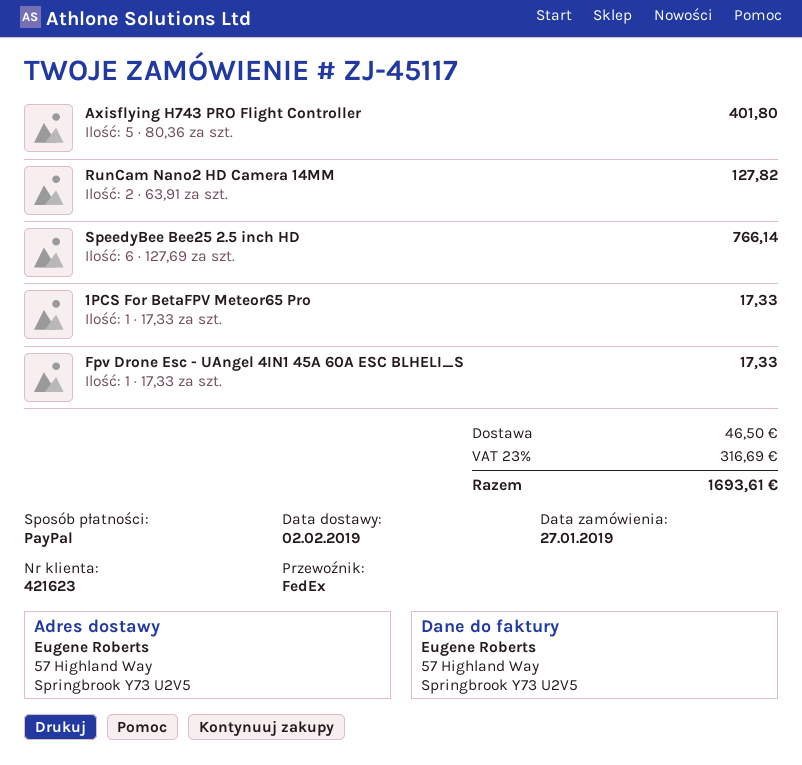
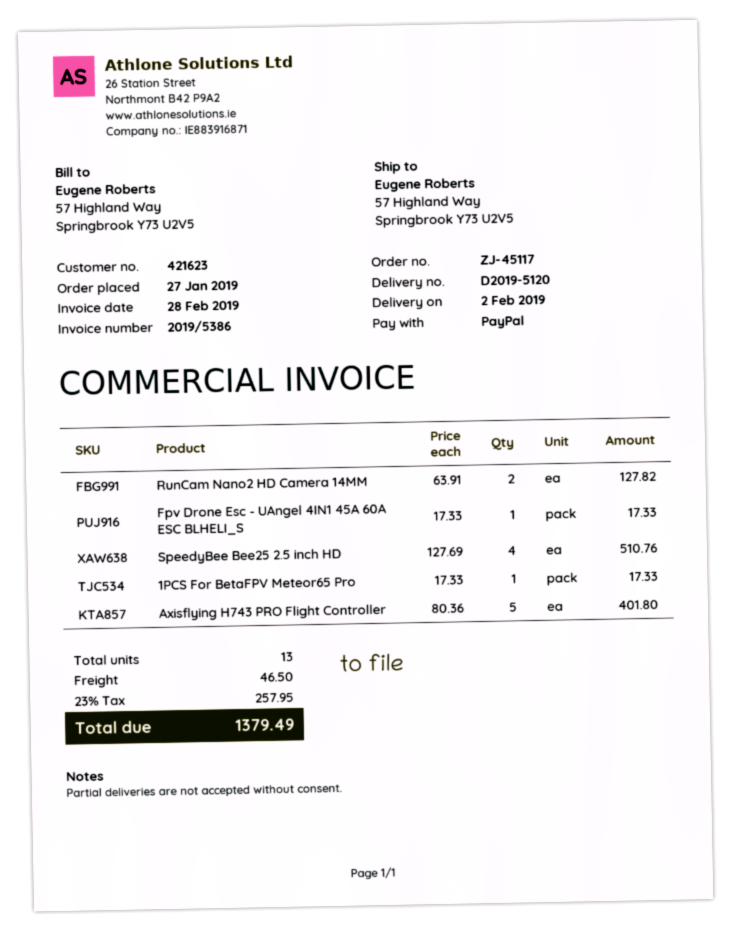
SpeedyBee Bee25 2.5 inch HD: 6 x 127.69 = 766.14 -> 4 x 127.69 = 510.76
tax: 23% = 316.69 -> 23% = 257.95
total: 1693.61 -> 1379.49

